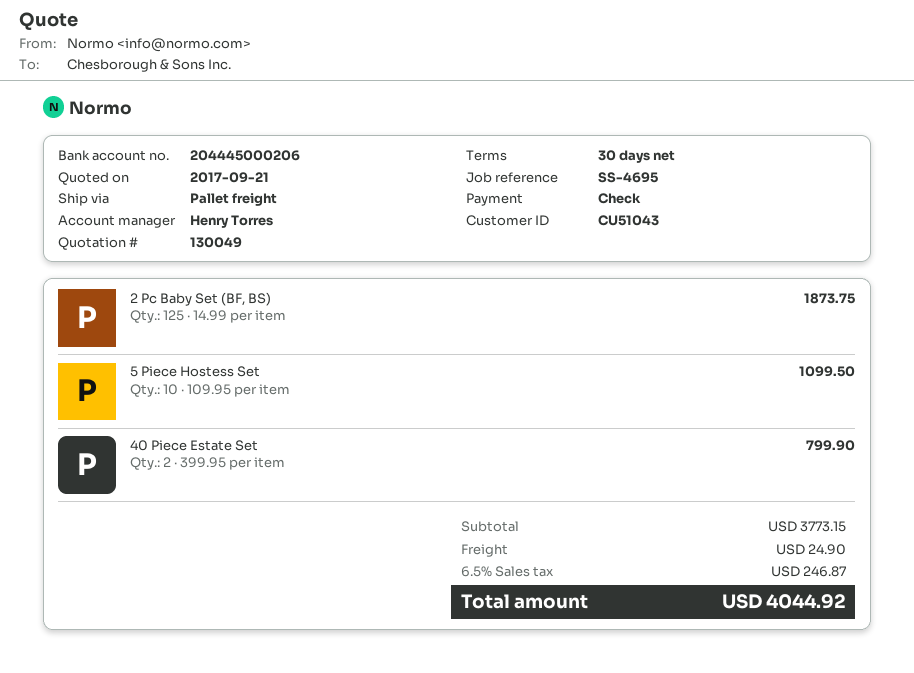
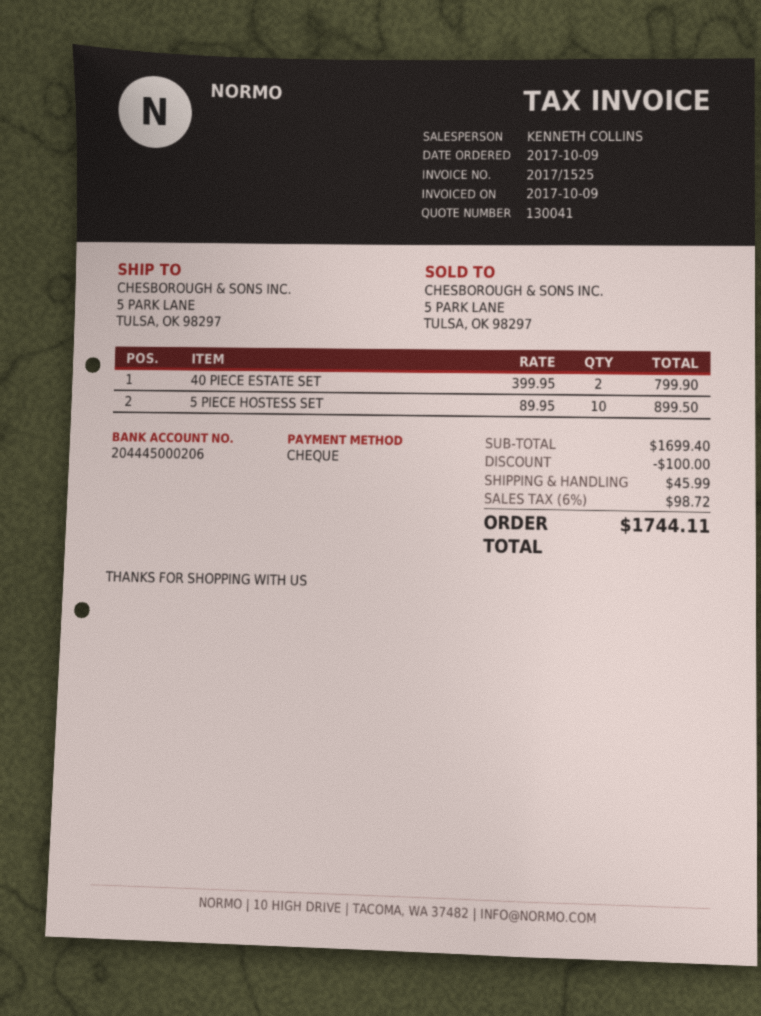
quote number: 130049 -> 130041
sales rep: Henry Torres -> KENNETH COLLINS
2 Pc Baby Set (BF, BS): 125 x 14.99 = 1873.75 -> none
5 Piece Hostess Set: 10 x 109.95 = 1099.50 -> 10 x 89.95 = 899.50
subtotal: 3773.15 -> 1699.40
discount: none -> 100.00
shipping: 24.90 -> 45.99
tax: 6.5% = 246.87 -> 6% = 98.72
total: 4044.92 -> 1744.11

